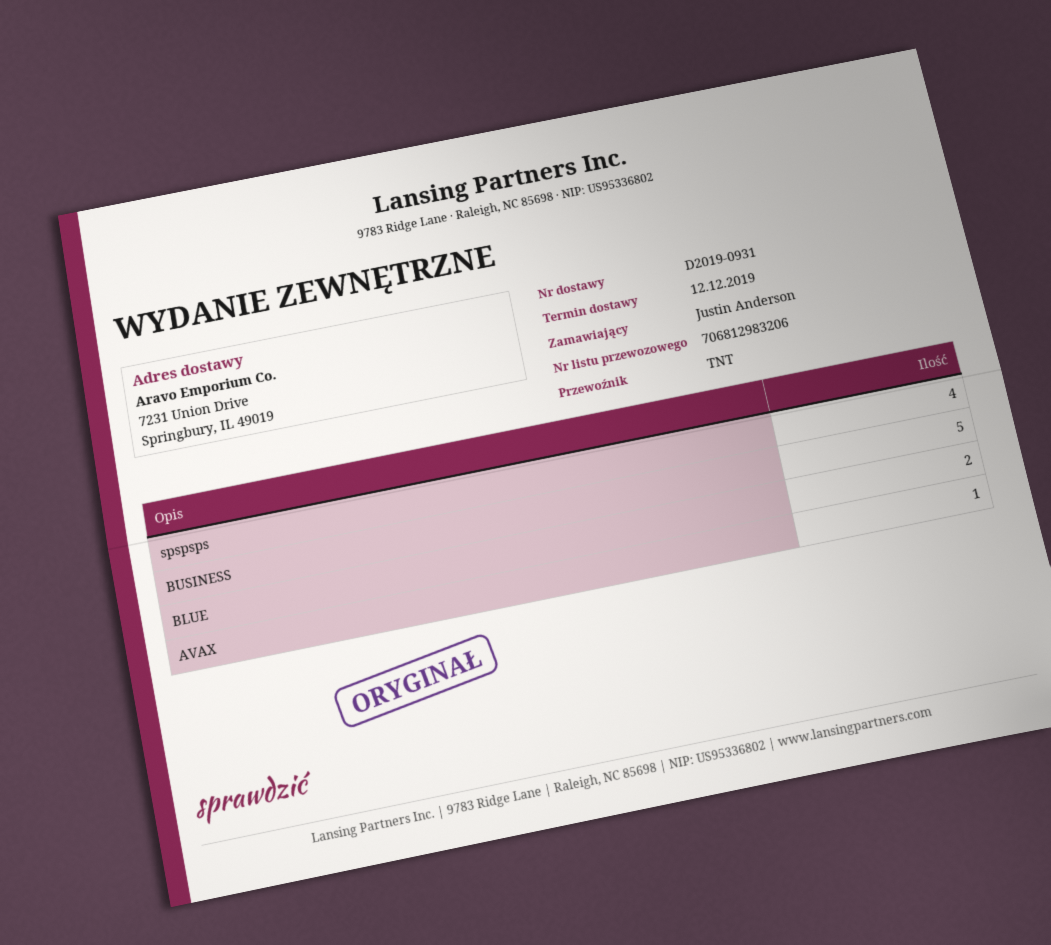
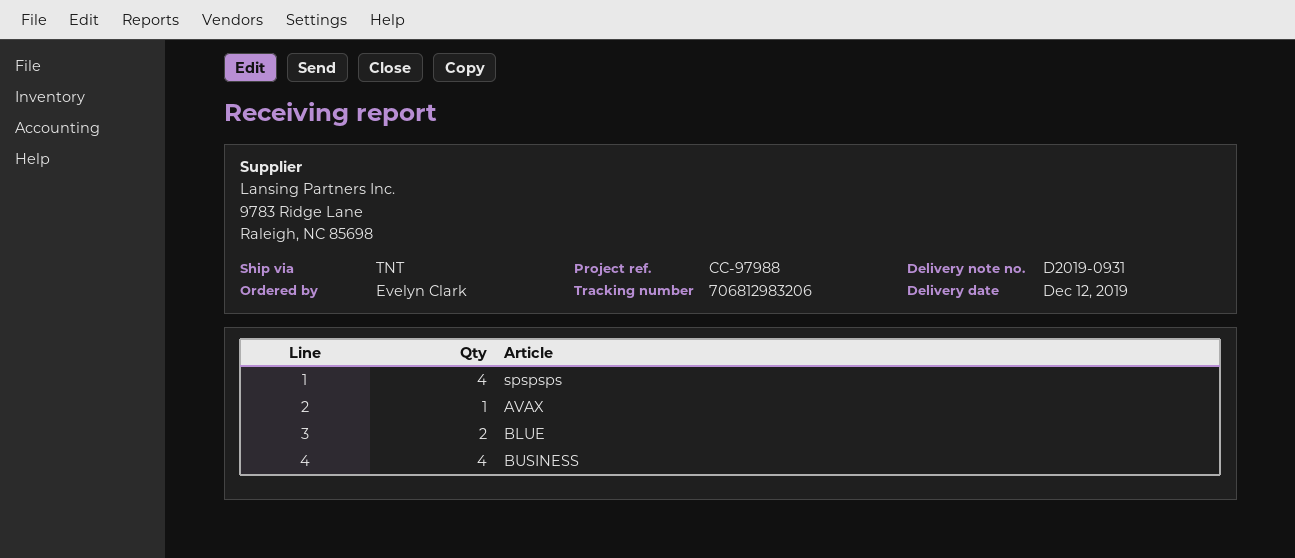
ordered by: Justin Anderson -> Evelyn Clark
BUSINESS: 5 -> 4

